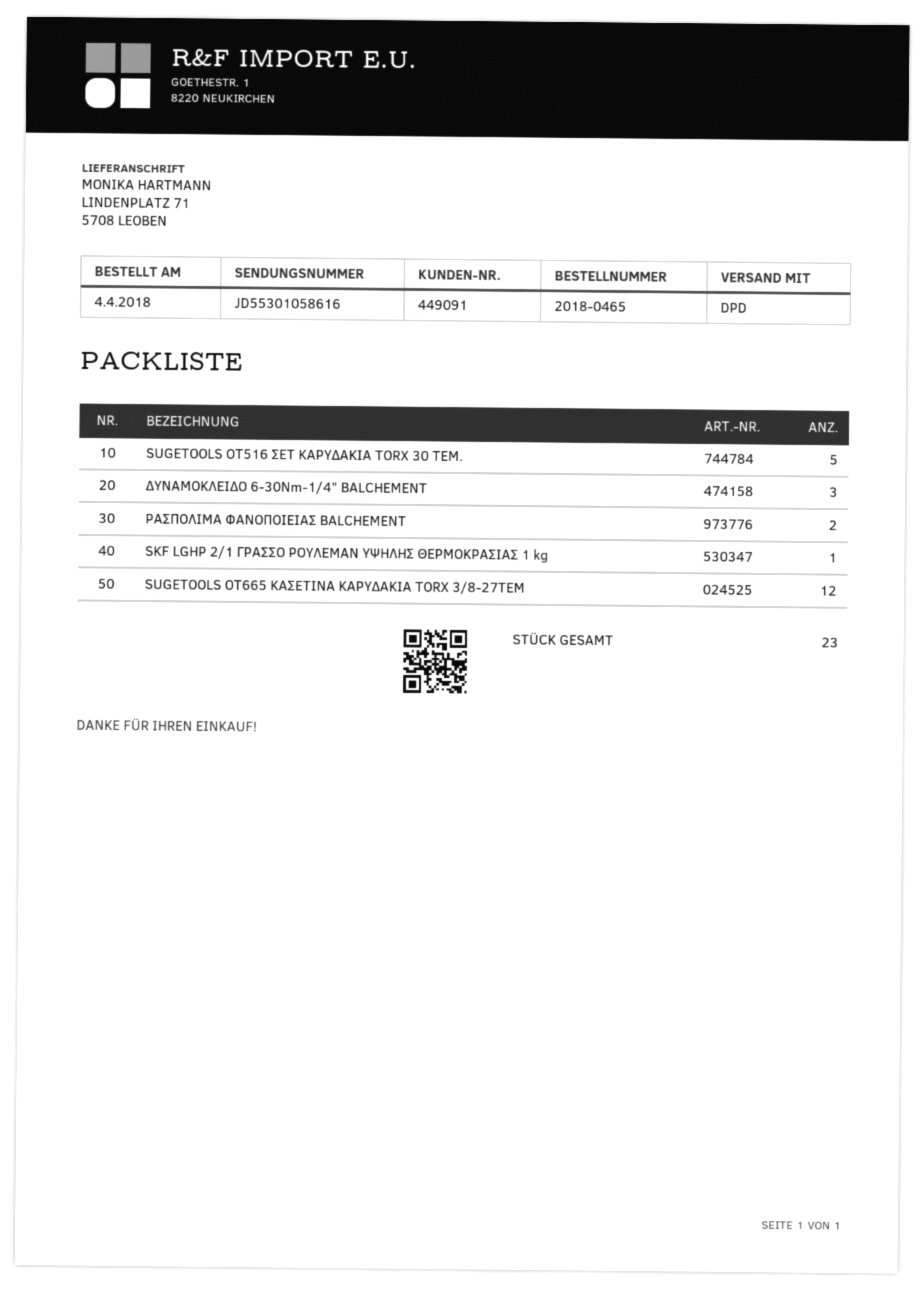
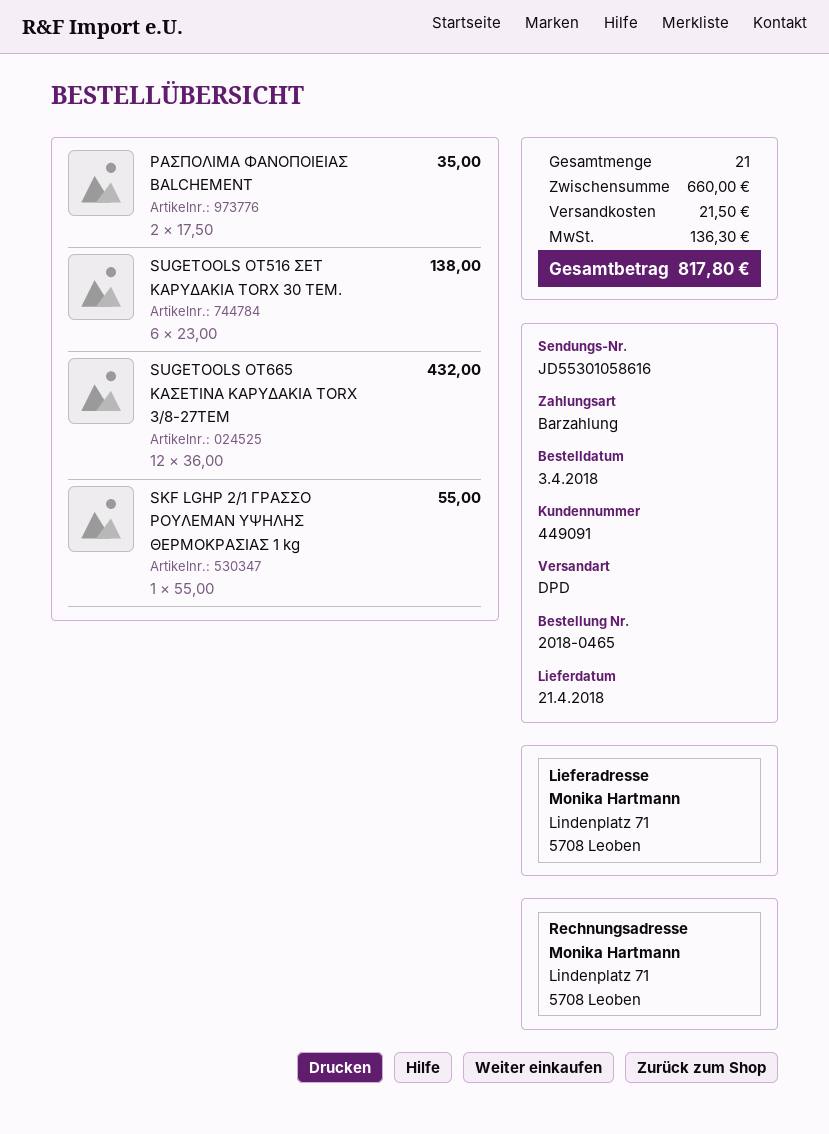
order date: 2018-04-04 -> 2018-04-03
SUGETOOLS OT516 ΣΕΤ ΚΑΡΥΔΑΚΙΑ TORX 30 TEM.: 5 -> 6
ΔΥΝΑΜΟΚΛΕΙΔΟ 6-30Nm-1/4" BALCHEMENT: 3 -> none
total quantity: 23 -> 21

